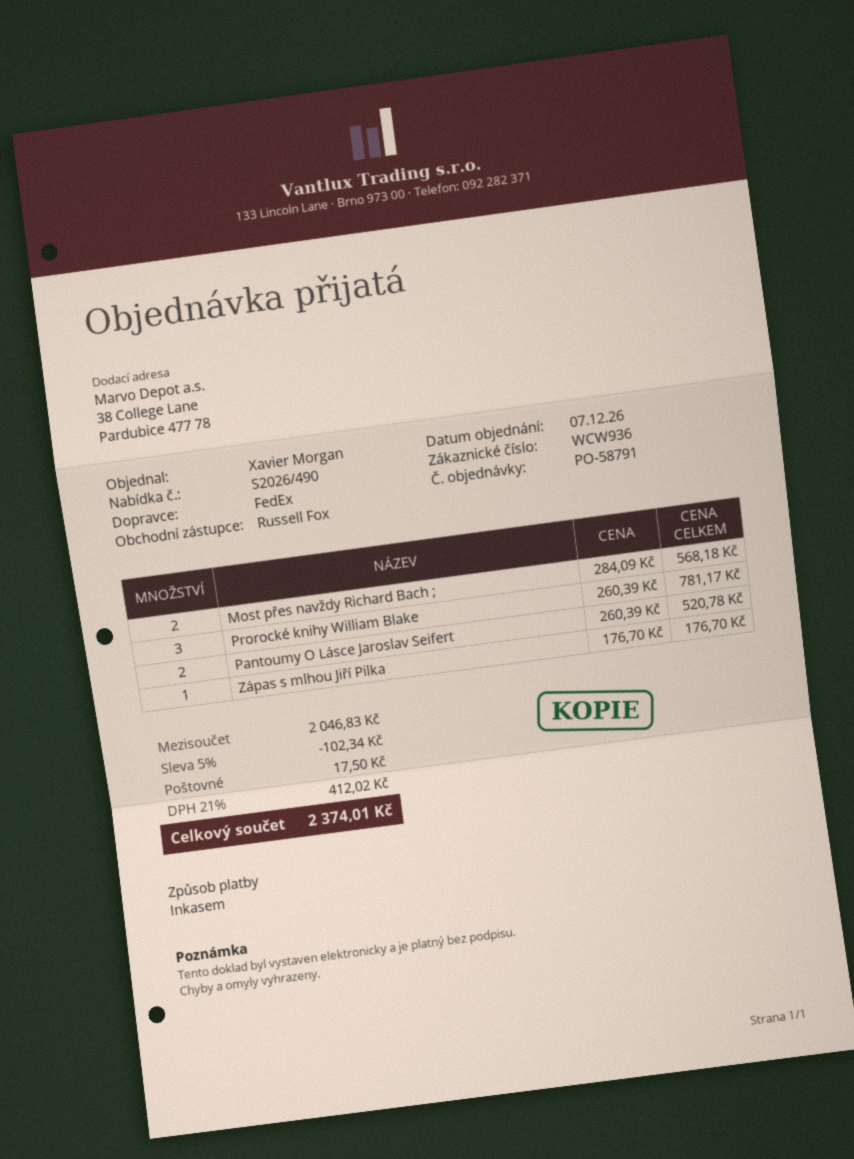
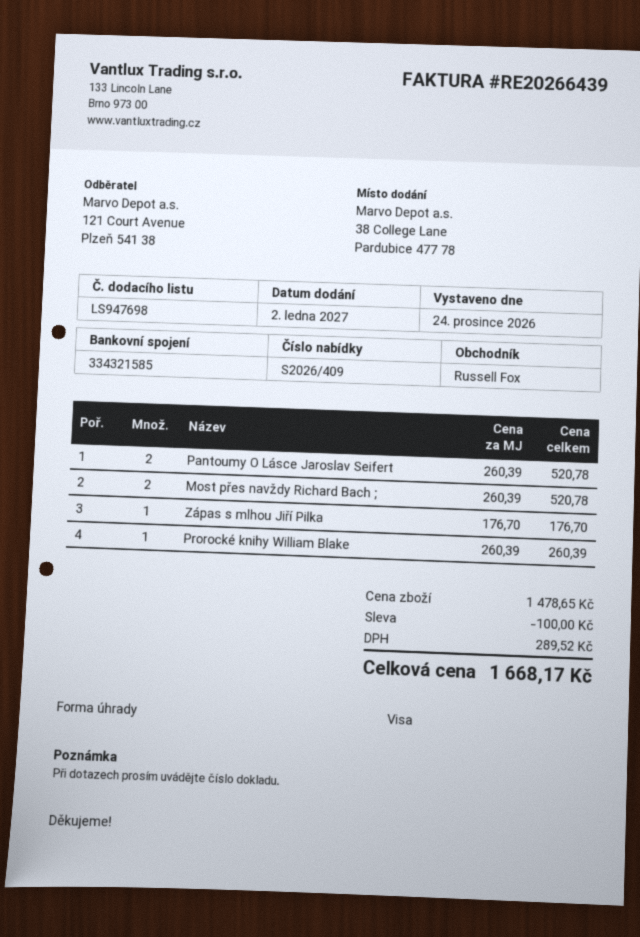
quote number: S2026/490 -> S2026/409
payment method: direct debit -> Visa
Most přes navždy Richard Bach ;: 2 x 284.09 = 568.18 -> 2 x 260.39 = 520.78
Prorocké knihy William Blake: 3 x 260.39 = 781.17 -> 1 x 260.39 = 260.39
subtotal: 2046.83 -> 1478.65
discount: 102.34 -> 100.00
shipping: 17.50 -> none
tax: 412.02 -> 289.52
total: 2374.01 -> 1668.17

